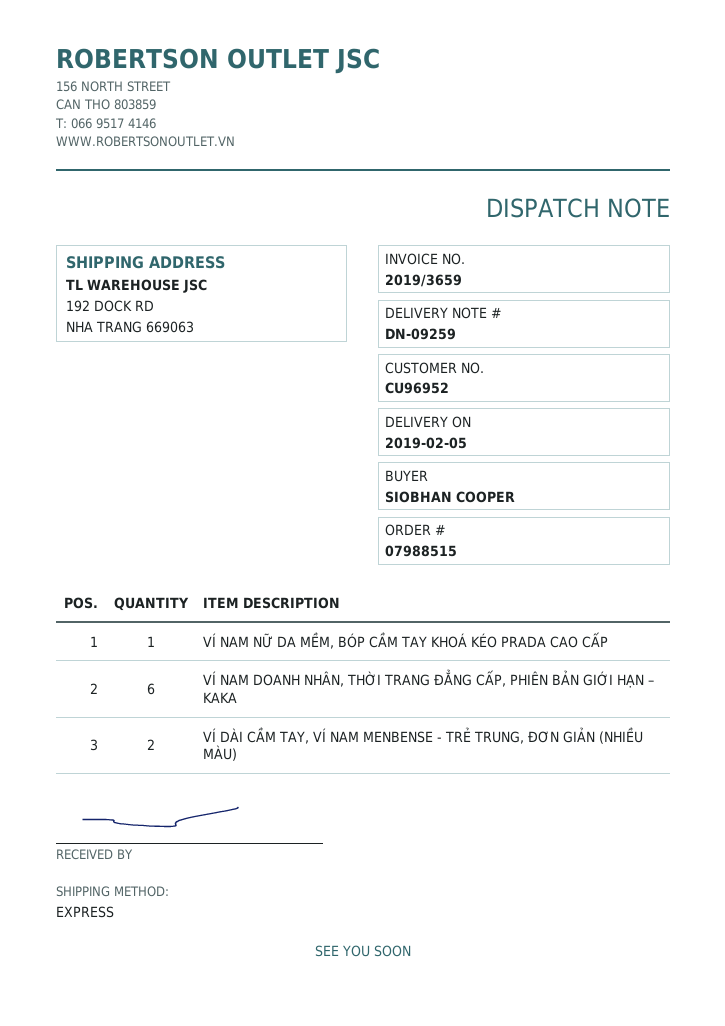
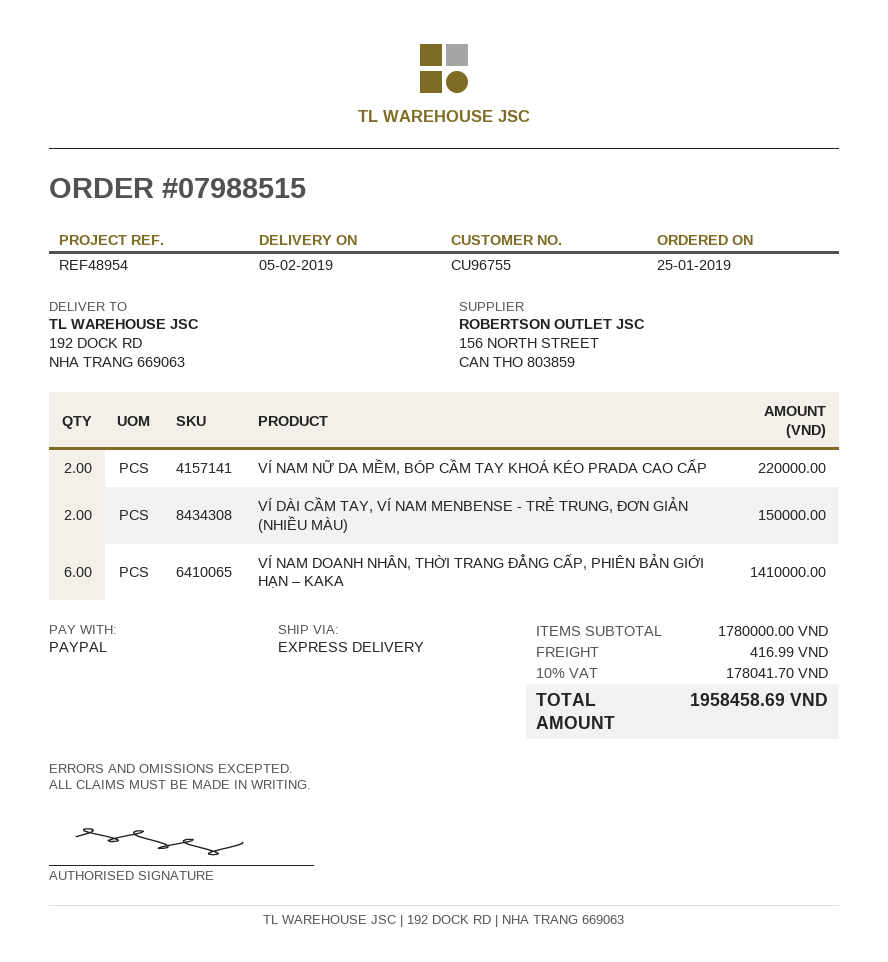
customer number: CU96952 -> CU96755
VÍ NAM NỮ DA MỀM, BÓP CẦM TAY KHOÁ KÉO PRADA CAO CẤP: 1 -> 2

